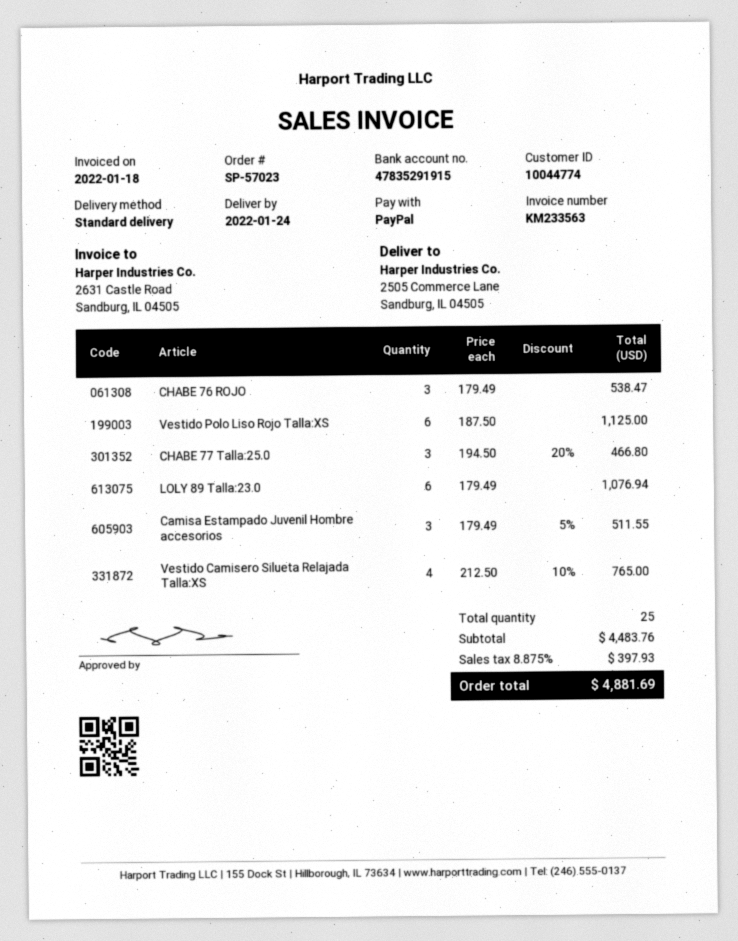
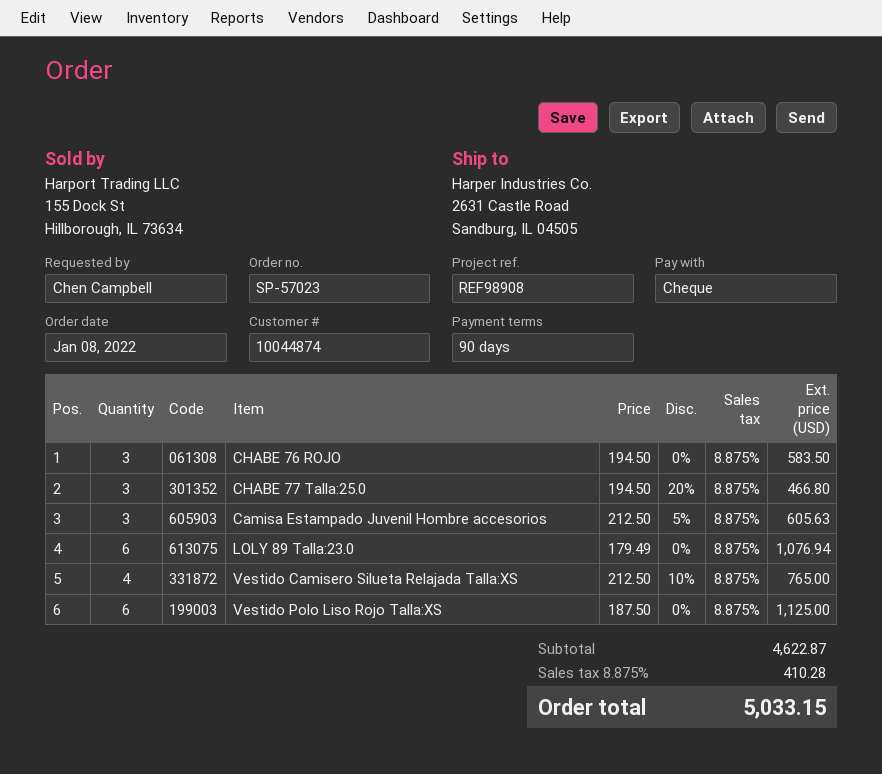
customer number: 10044774 -> 10044874
payment method: PayPal -> cheque
ship to: 2505 Commerce Lane, Sandburg, IL 04505 -> 2631 Castle Road, Sandburg, IL 04505
CHABE 76 ROJO: 3 x 179.49 = 538.47 -> 3 x 194.50 = 583.50
Camisa Estampado Juvenil Hombre accesorios: 3 x 179.49 - 5% = 511.55 -> 3 x 212.50 - 5% = 605.63
subtotal: 4483.76 -> 4622.87
tax: 8.875% = 397.93 -> 8.875% = 410.28
total: 4881.69 -> 5033.15

